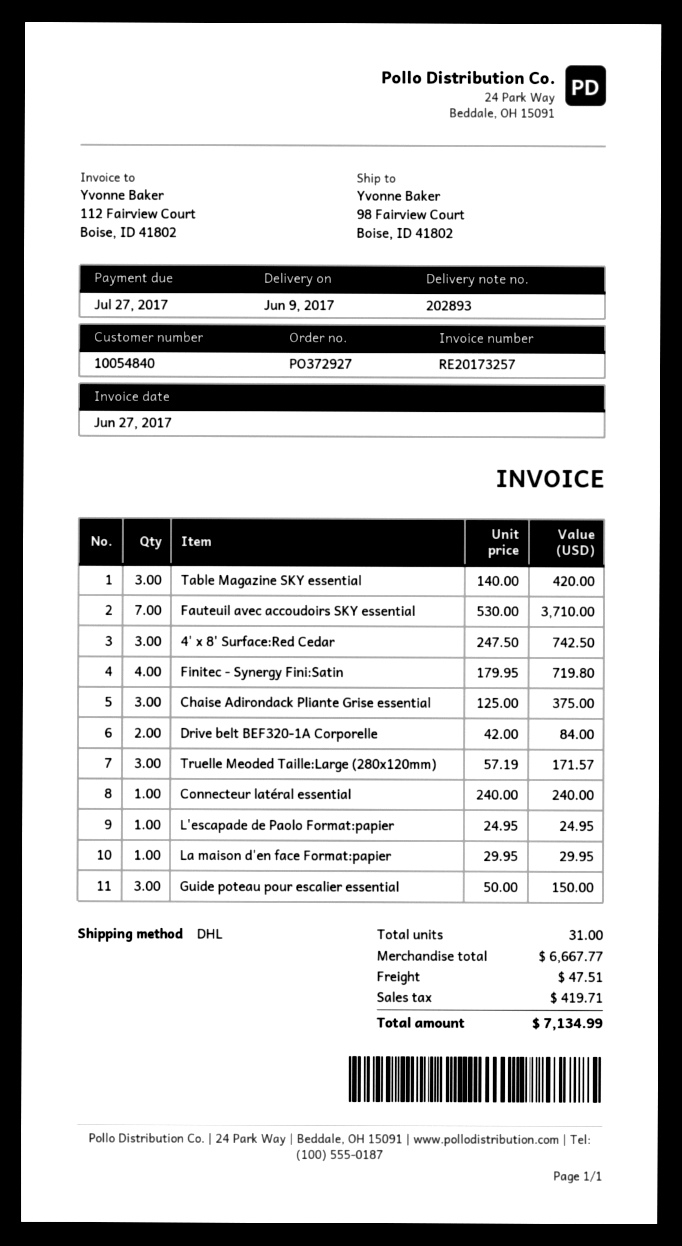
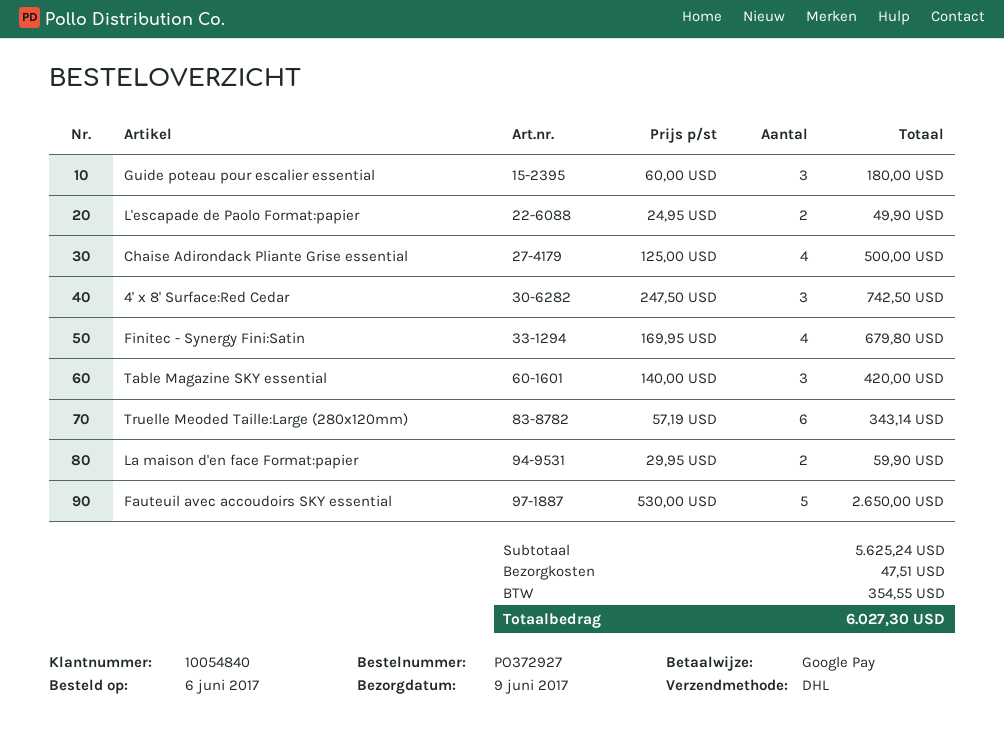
Fauteuil avec accoudoirs SKY essential: 7 x 530.00 = 3710.00 -> 5 x 530.00 = 2650.00
Finitec - Synergy Fini:Satin: 4 x 179.95 = 719.80 -> 4 x 169.95 = 679.80
Chaise Adirondack Pliante Grise essential: 3 x 125.00 = 375.00 -> 4 x 125.00 = 500.00
Drive belt BEF320-1A Corporelle: 2 x 42.00 = 84.00 -> none
Truelle Meoded Taille:Large (280x120mm): 3 x 57.19 = 171.57 -> 6 x 57.19 = 343.14
Connecteur latéral essential: 1 x 240.00 = 240.00 -> none
L'escapade de Paolo Format:papier: 1 x 24.95 = 24.95 -> 2 x 24.95 = 49.90
La maison d'en face Format:papier: 1 x 29.95 = 29.95 -> 2 x 29.95 = 59.90
Guide poteau pour escalier essential: 3 x 50.00 = 150.00 -> 3 x 60.00 = 180.00
subtotal: 6667.77 -> 5625.24
tax: 419.71 -> 354.55
total: 7134.99 -> 6027.30

